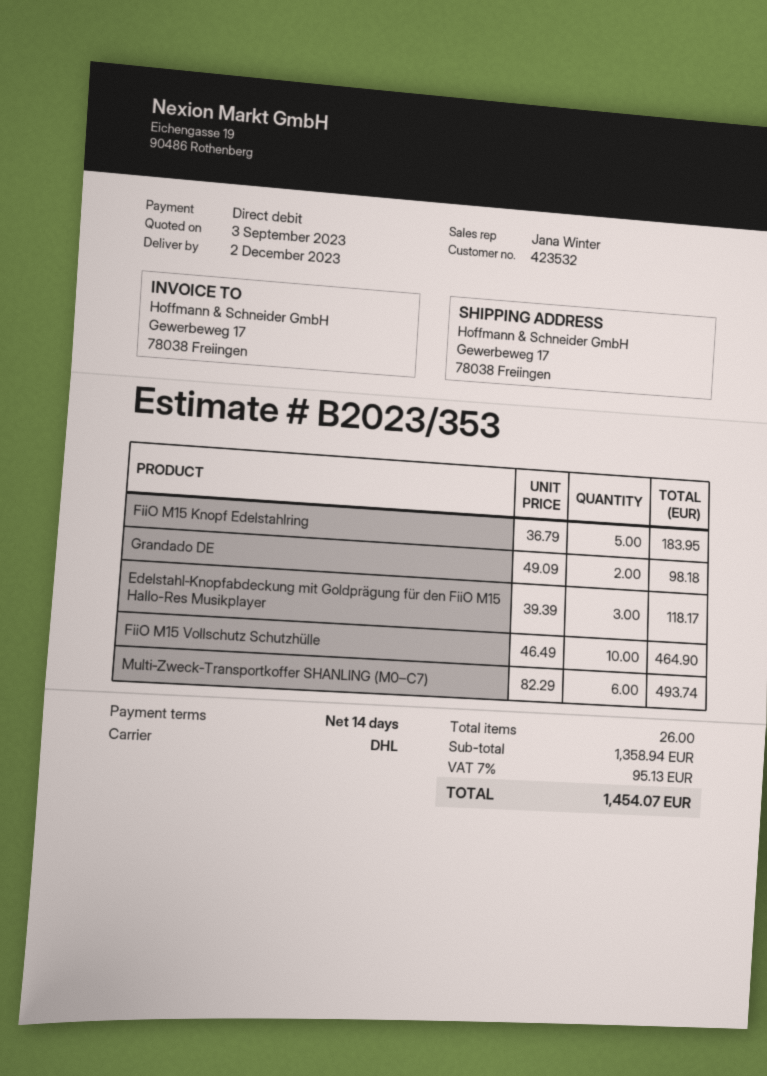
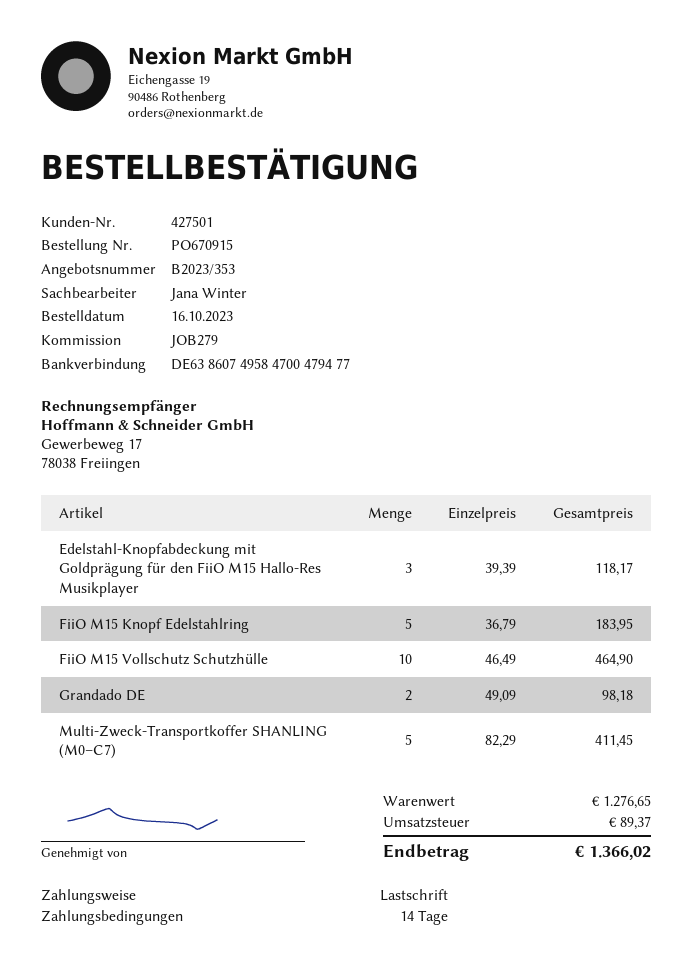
customer number: 423532 -> 427501
Multi‑Zweck‑Transportkoffer SHANLING (M0–C7): 6 x 82.29 = 493.74 -> 5 x 82.29 = 411.45
subtotal: 1358.94 -> 1276.65
tax: 95.13 -> 89.37
total: 1454.07 -> 1366.02

